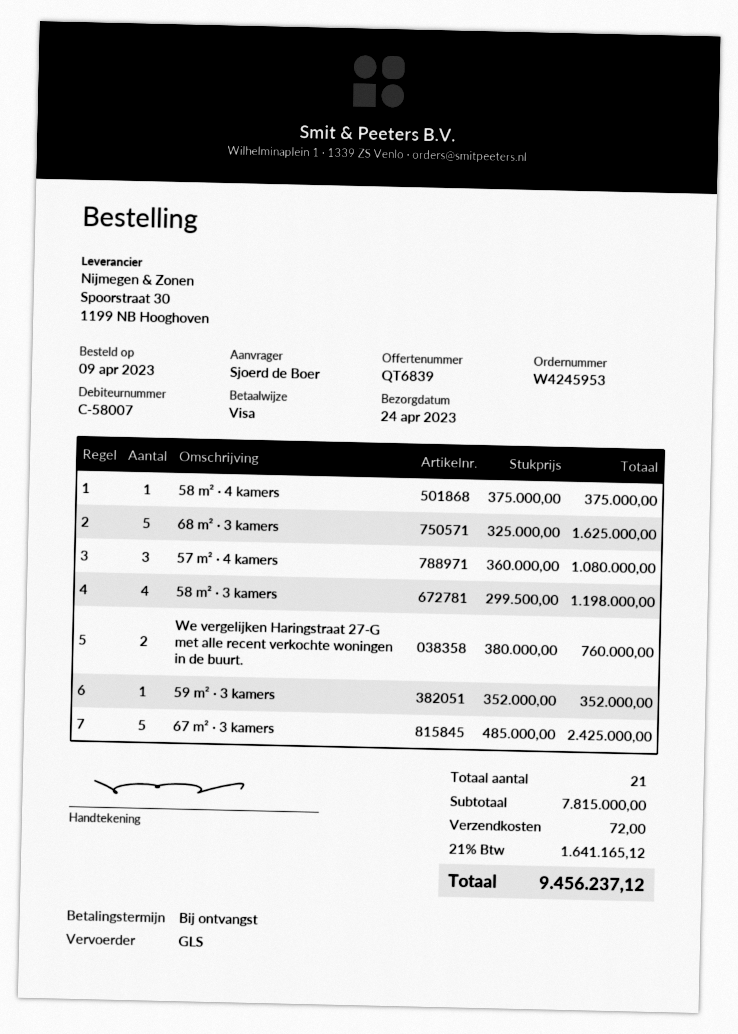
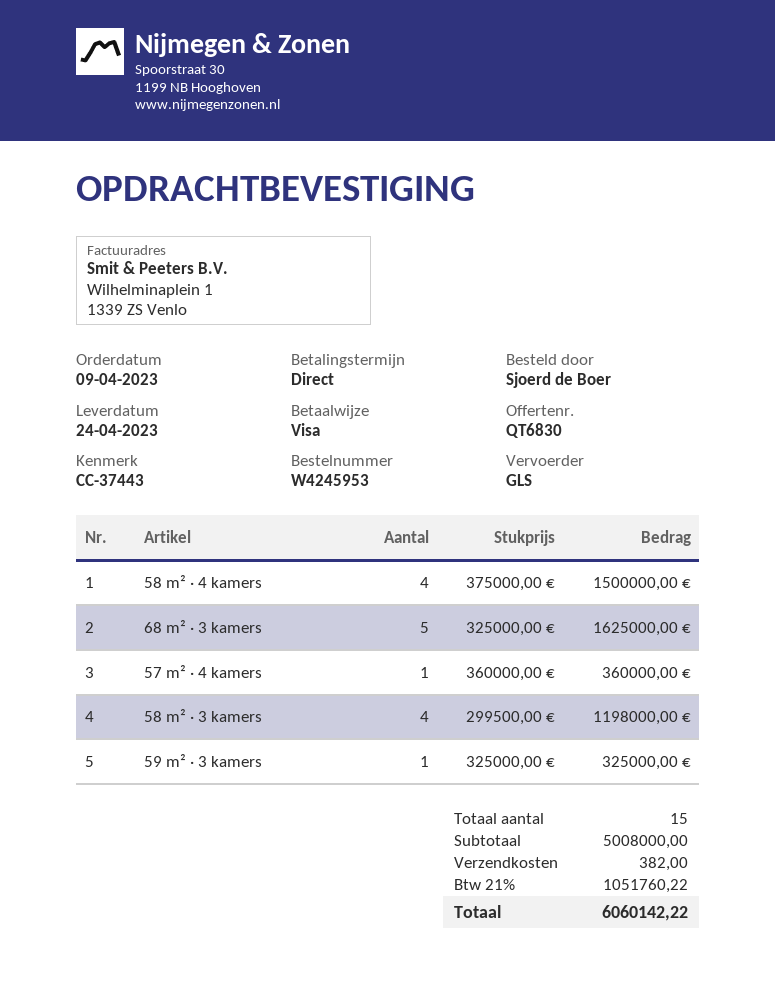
quote number: QT6839 -> QT6830
58 m² · 4 kamers: 1 x 375000.00 = 375000.00 -> 4 x 375000.00 = 1500000.00
57 m² · 4 kamers: 3 x 360000.00 = 1080000.00 -> 1 x 360000.00 = 360000.00
We vergelijken Haringstraat 27-G met alle recent verkochte woningen in de buurt.: 2 x 380000.00 = 760000.00 -> none
59 m² · 3 kamers: 1 x 352000.00 = 352000.00 -> 1 x 325000.00 = 325000.00
67 m² · 3 kamers: 5 x 485000.00 = 2425000.00 -> none
total quantity: 21 -> 15
subtotal: 7815000.00 -> 5008000.00
shipping: 72.00 -> 382.00
tax: 21% = 1641165.12 -> 21% = 1051760.22
total: 9456237.12 -> 6060142.22

